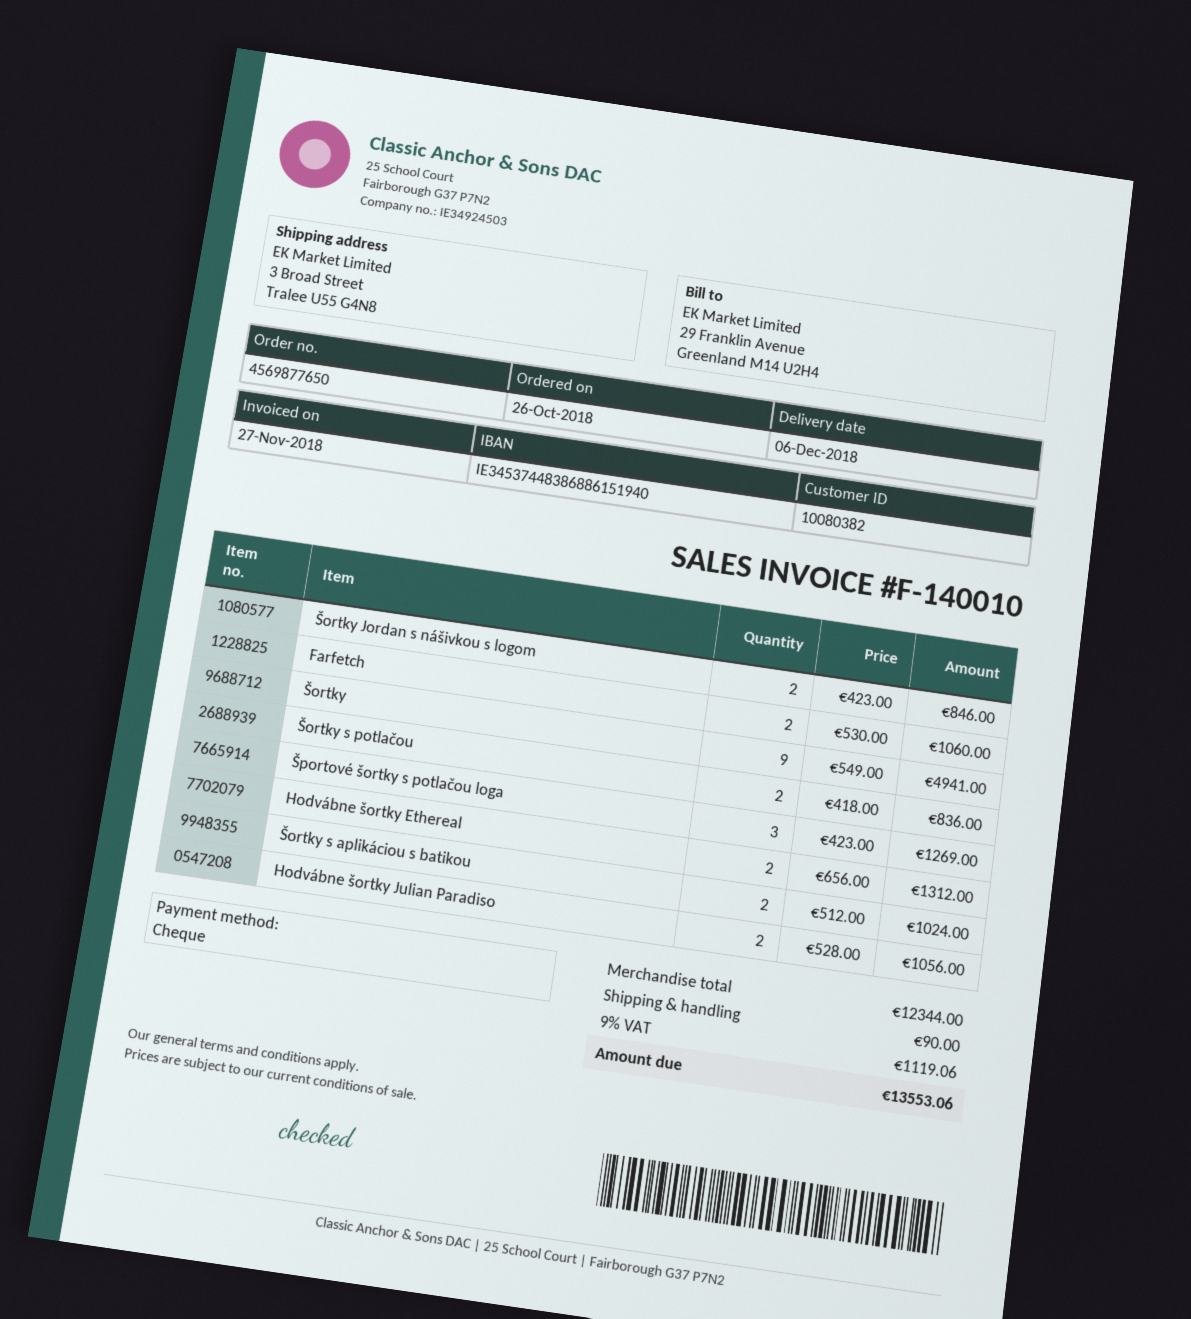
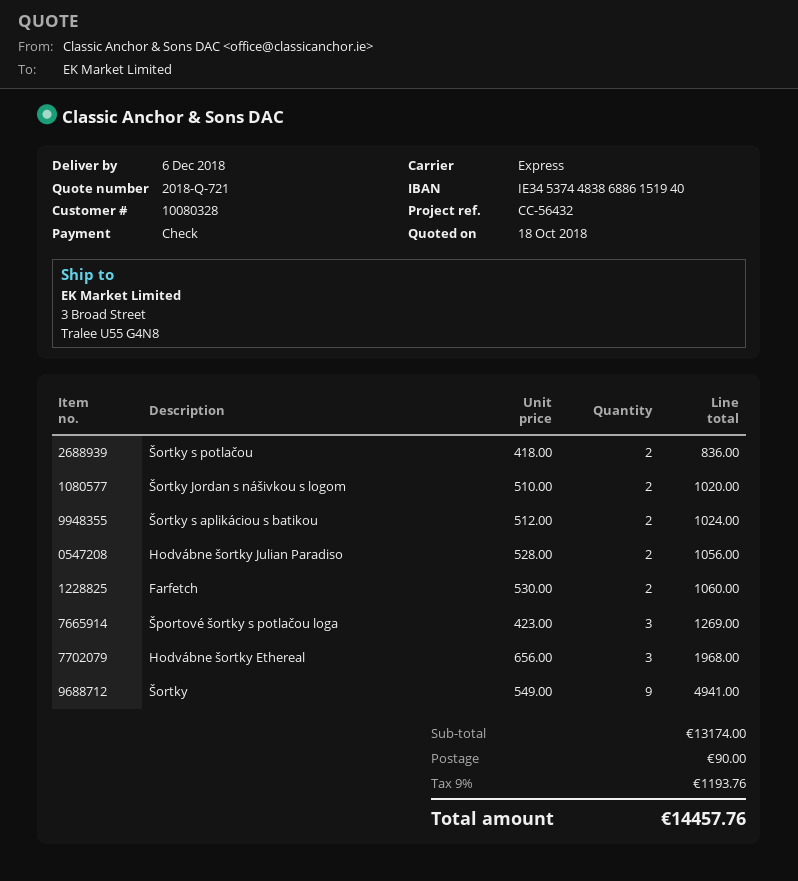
customer number: 10080382 -> 10080328
Šortky Jordan s nášivkou s logom: 2 x 423.00 = 846.00 -> 2 x 510.00 = 1020.00
Hodvábne šortky Ethereal: 2 x 656.00 = 1312.00 -> 3 x 656.00 = 1968.00
subtotal: 12344.00 -> 13174.00
tax: 9% = 1119.06 -> 9% = 1193.76
total: 13553.06 -> 14457.76

